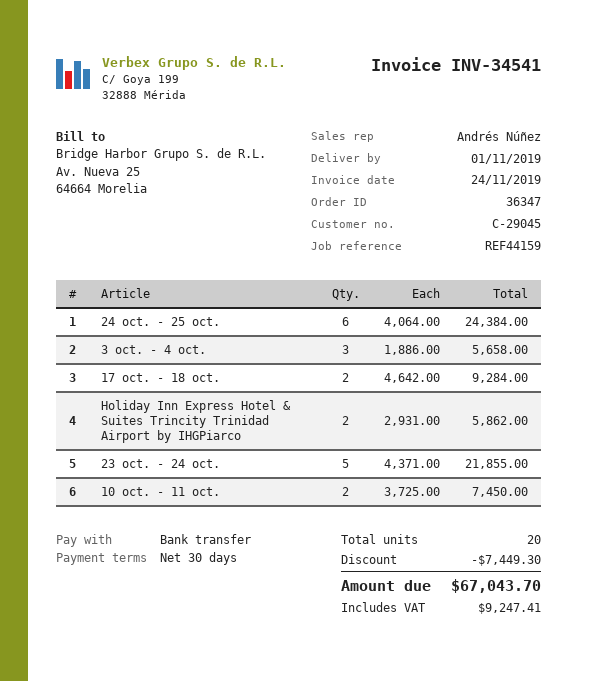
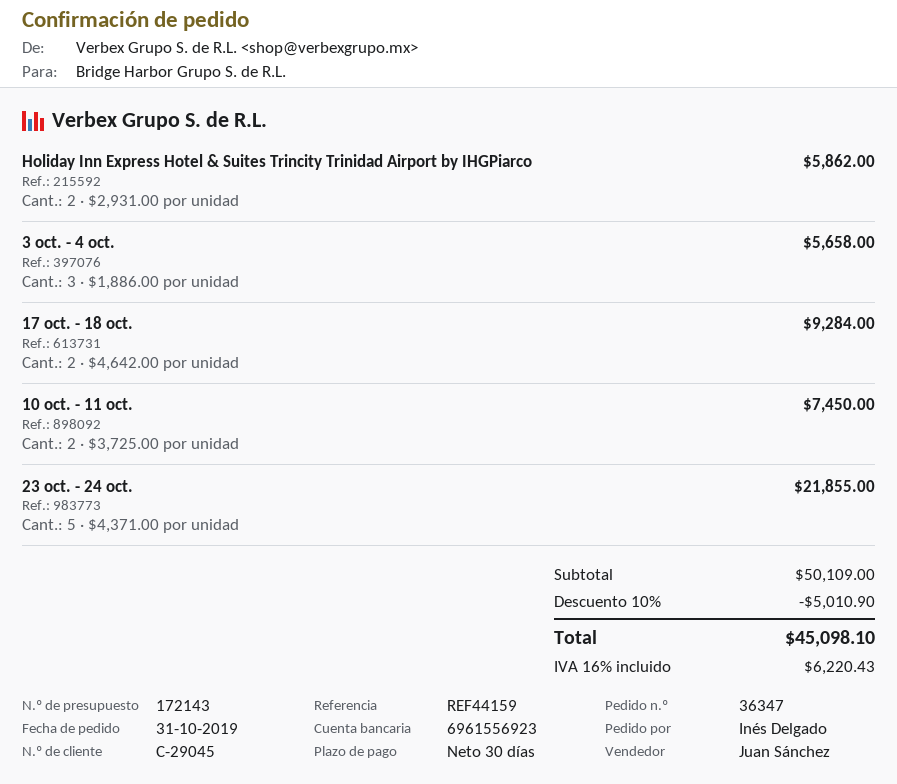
sales rep: Andrés Núñez -> Juan Sánchez
24 oct. - 25 oct.: 6 x 4064.00 = 24384.00 -> none
discount: 7449.30 -> 5010.90
tax: 9247.41 -> 6220.43
total: 67043.70 -> 45098.10

